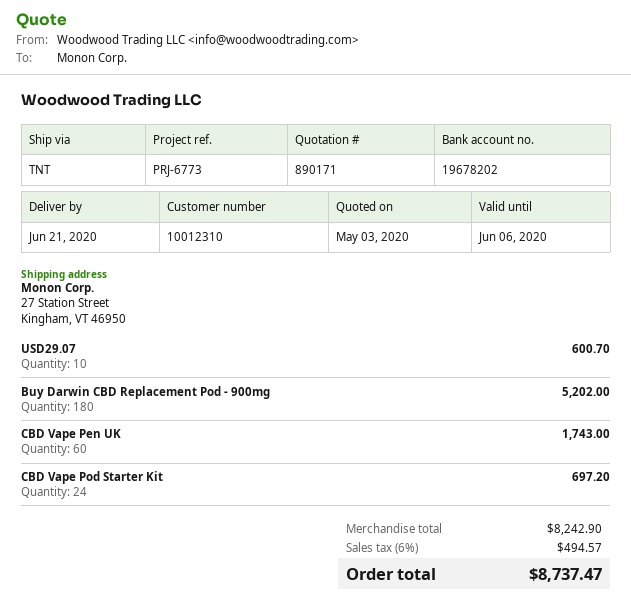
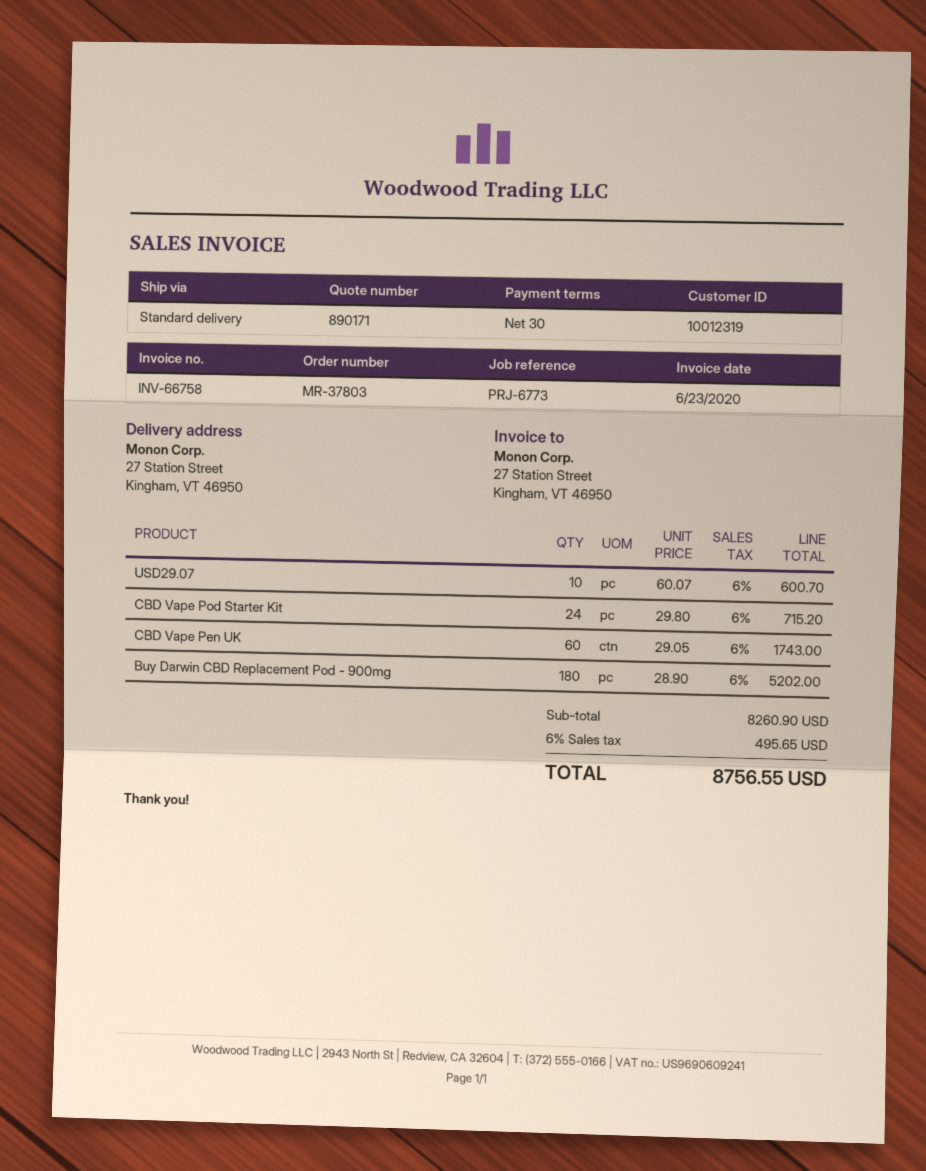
customer number: 10012310 -> 10012319
shipping method: TNT -> standard
CBD Vape Pod Starter Kit: 24 for 697.20 -> 24 for 715.20
subtotal: 8242.90 -> 8260.90
tax: 6% = 494.57 -> 6% = 495.65
total: 8737.47 -> 8756.55

